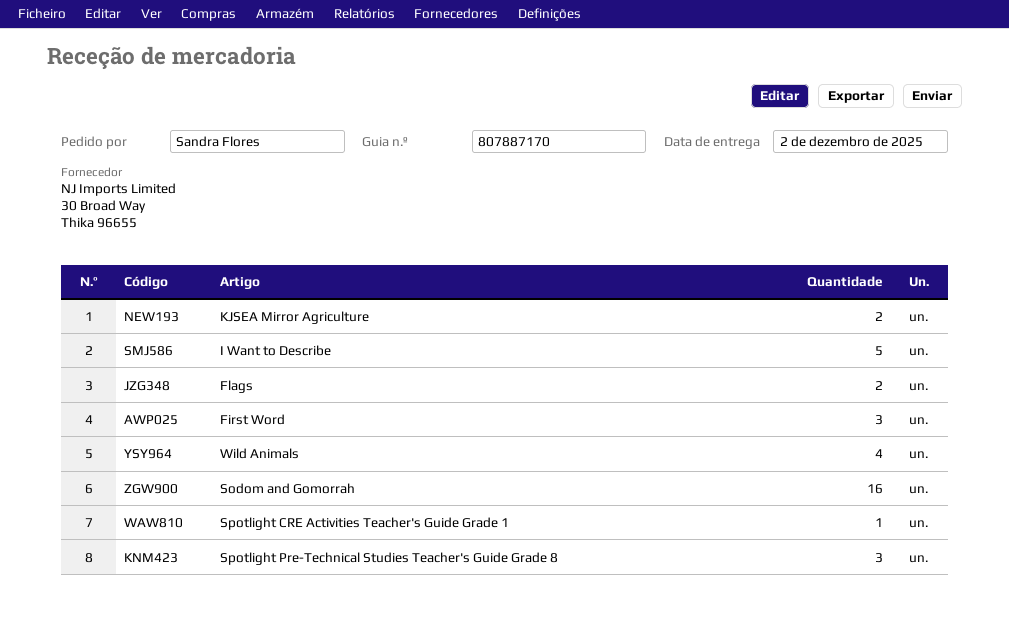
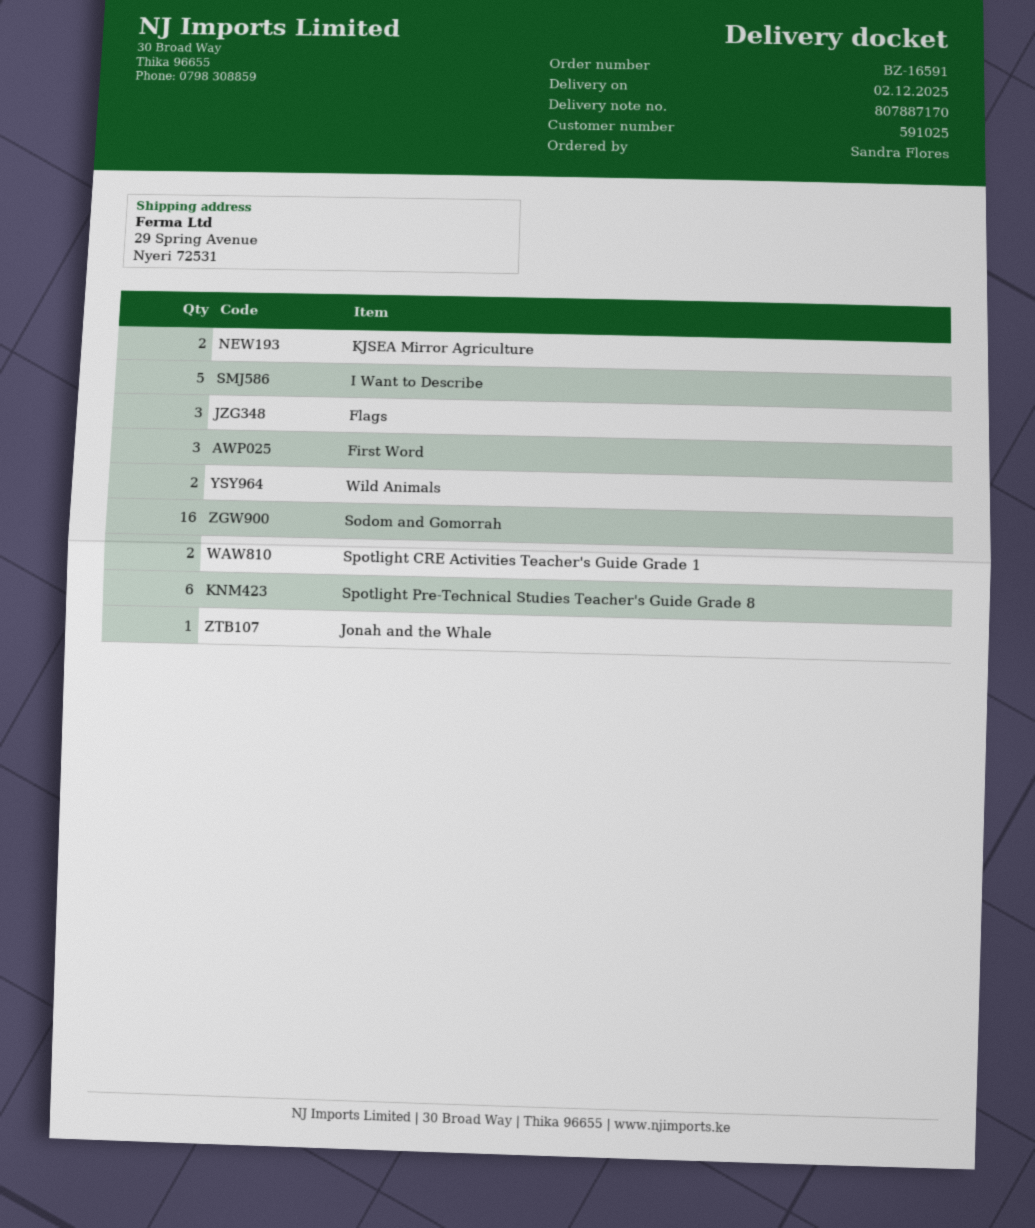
Flags: 2 -> 3
Wild Animals: 4 -> 2
Spotlight CRE Activities Teacher's Guide Grade 1: 1 -> 2
Spotlight Pre-Technical Studies Teacher's Guide Grade 8: 3 -> 6
Jonah and the Whale: none -> 1

